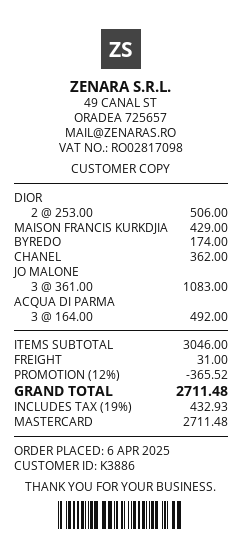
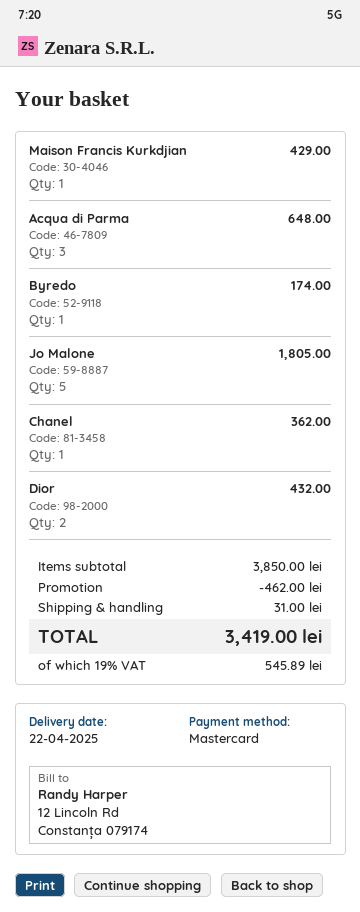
DIOR: 2 for 506.00 -> 2 for 432.00
JO MALONE: 3 for 1083.00 -> 5 for 1805.00
ACQUA DI PARMA: 3 for 492.00 -> 3 for 648.00
subtotal: 3046.00 -> 3850.00
discount: 365.52 -> 462.00
tax: 19% = 432.93 -> 19% = 545.89
total: 2711.48 -> 3419.00

